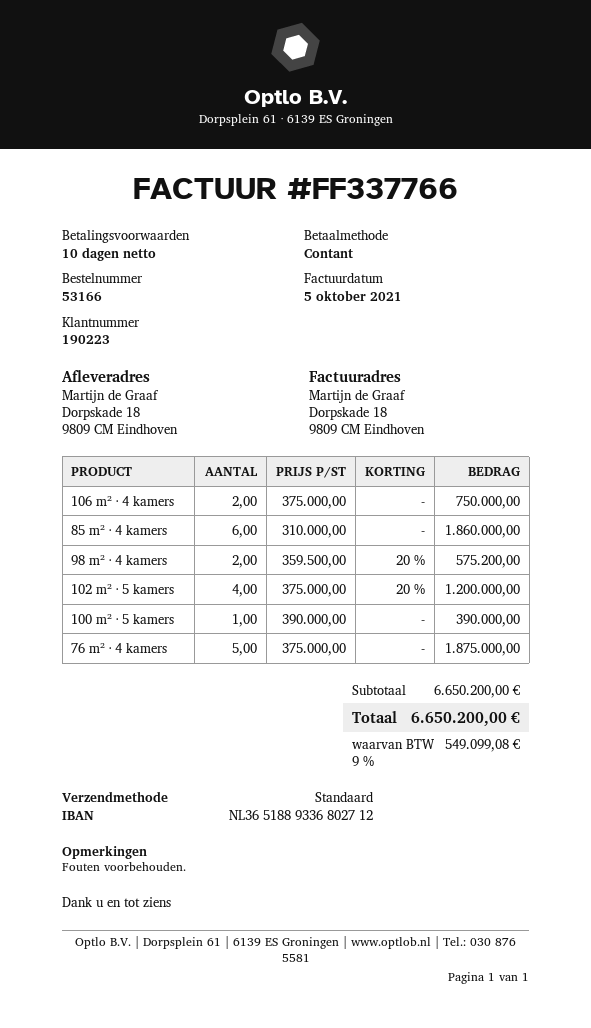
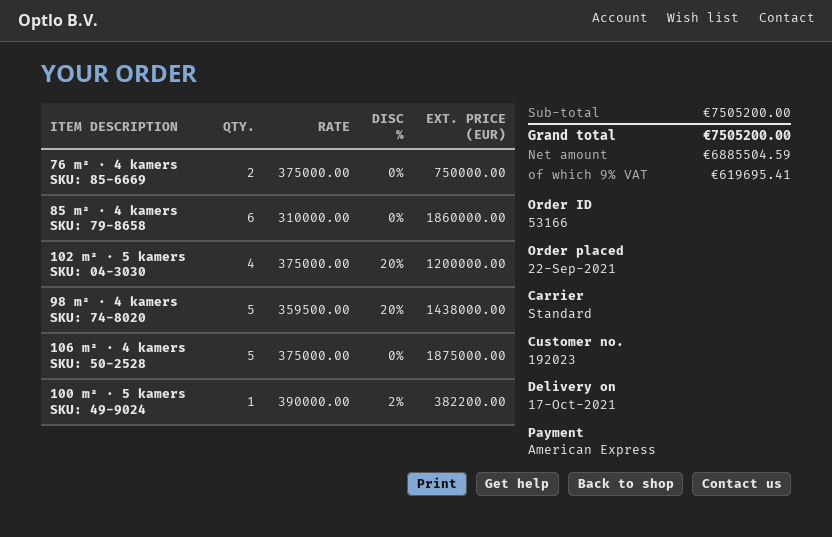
customer number: 190223 -> 192023
payment method: cash -> American Express
106 m² · 4 kamers: 2 x 375000.00 = 750000.00 -> 5 x 375000.00 = 1875000.00
98 m² · 4 kamers: 2 x 359500.00 - 20% = 575200.00 -> 5 x 359500.00 - 20% = 1438000.00
100 m² · 5 kamers: 1 x 390000.00 = 390000.00 -> 1 x 390000.00 - 2% = 382200.00
76 m² · 4 kamers: 5 x 375000.00 = 1875000.00 -> 2 x 375000.00 = 750000.00
subtotal: 6650200.00 -> 7505200.00
tax: 9% = 549099.08 -> 9% = 619695.41
total: 6650200.00 -> 7505200.00

